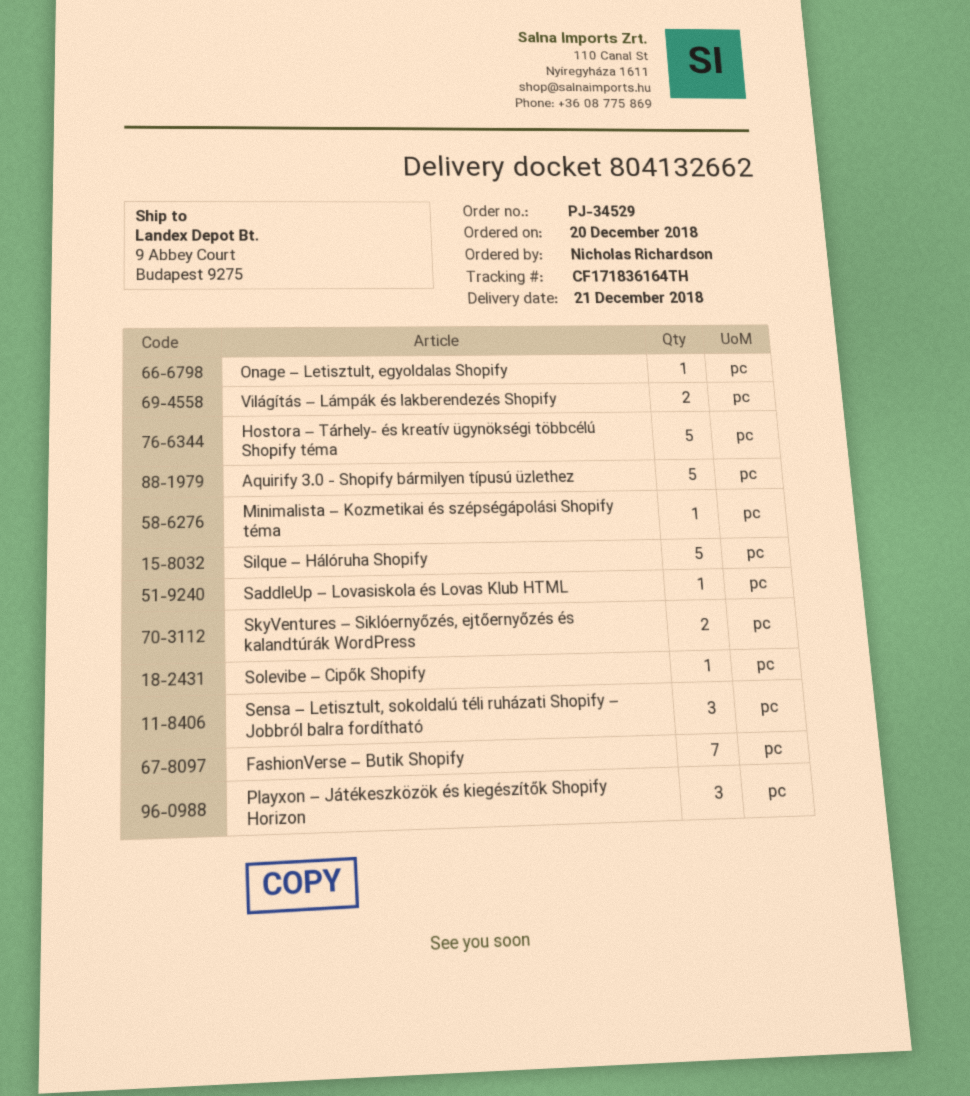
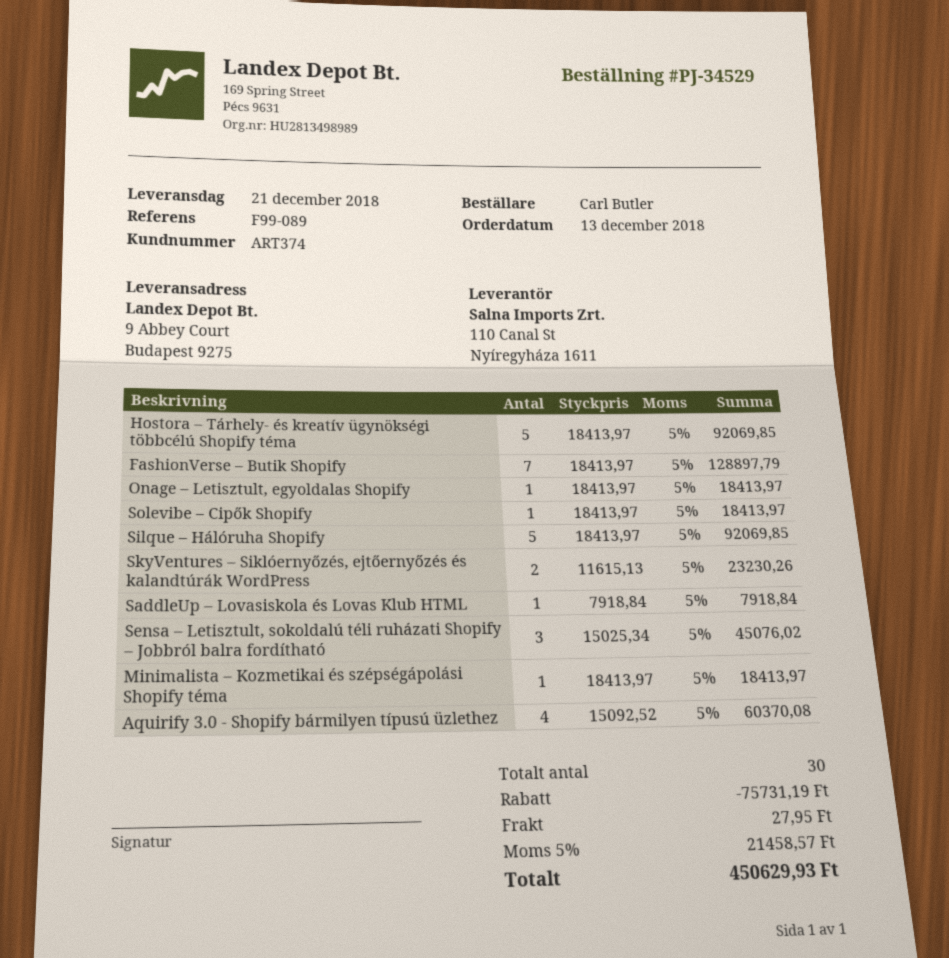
order date: 2018-12-20 -> 2018-12-13
ordered by: Nicholas Richardson -> Carl Butler
Világítás – Lámpák és lakberendezés Shopify: 2 -> none
Aquirify 3.0 - Shopify bármilyen típusú üzlethez: 5 -> 4
Playxon – Játékeszközök és kiegészítők Shopify Horizon: 3 -> none

